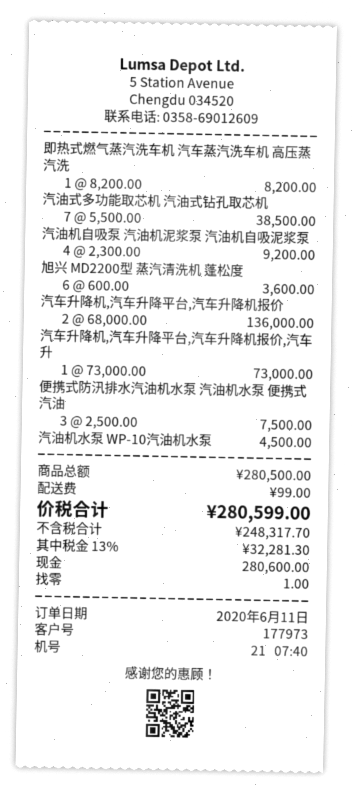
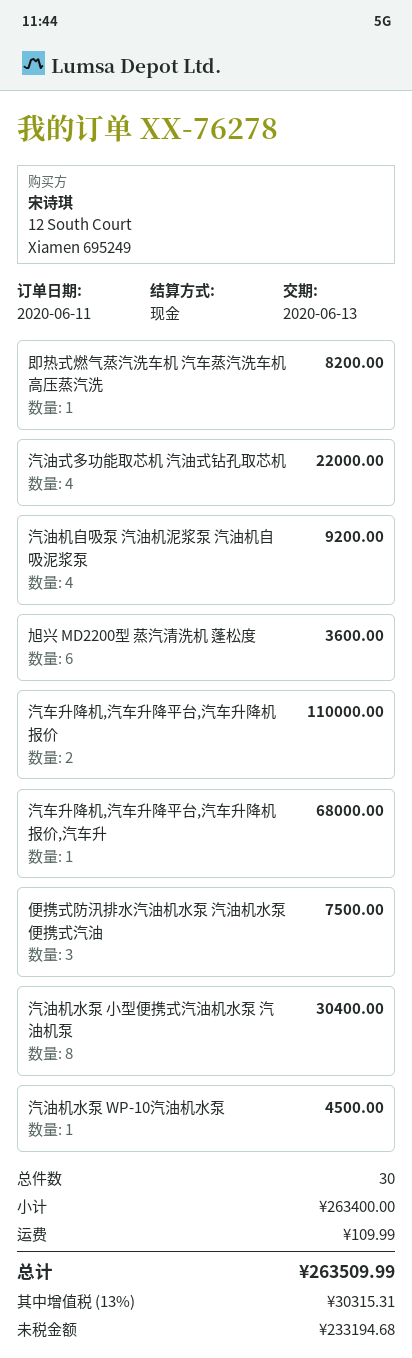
汽油式多功能取芯机 汽油式钻孔取芯机: 7 for 38500.00 -> 4 for 22000.00
汽车升降机,汽车升降平台,汽车升降机报价: 2 for 136000.00 -> 2 for 110000.00
汽车升降机,汽车升降平台,汽车升降机报价,汽车升: 1 for 73000.00 -> 1 for 68000.00
汽油机水泵 小型便携式汽油机水泵 汽油机泵: none -> 8 for 30400.00
subtotal: 280500.00 -> 263400.00
shipping: 99.00 -> 109.99
net: 248317.70 -> 233194.68
tax: 13% = 32281.30 -> 13% = 30315.31
total: 280599.00 -> 263509.99

